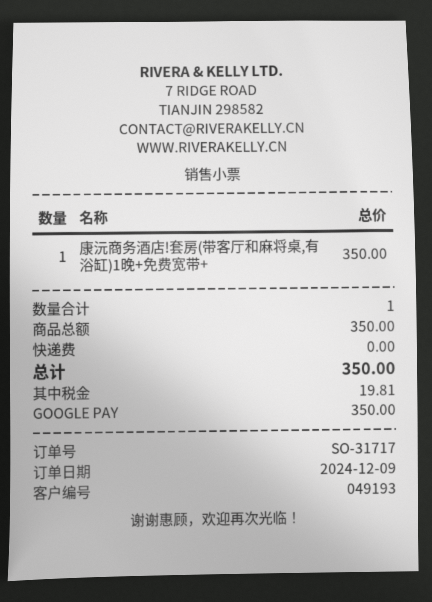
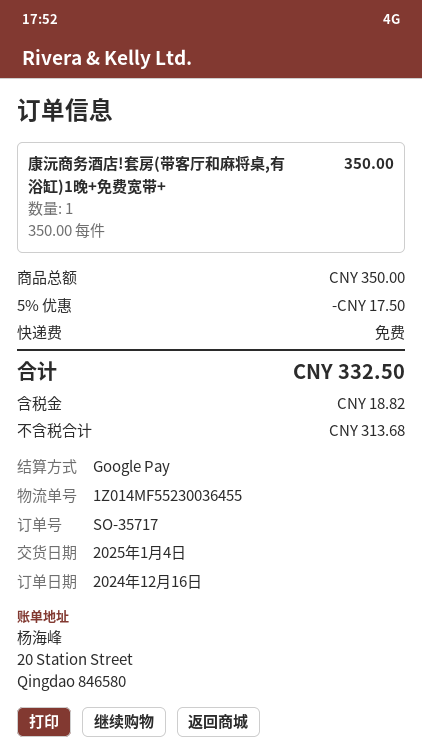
order number: SO-31717 -> SO-35717
order date: 2024-12-09 -> 2024-12-16
discount: none -> 5% = 17.50
tax: 19.81 -> 18.82
total: 350.00 -> 332.50

